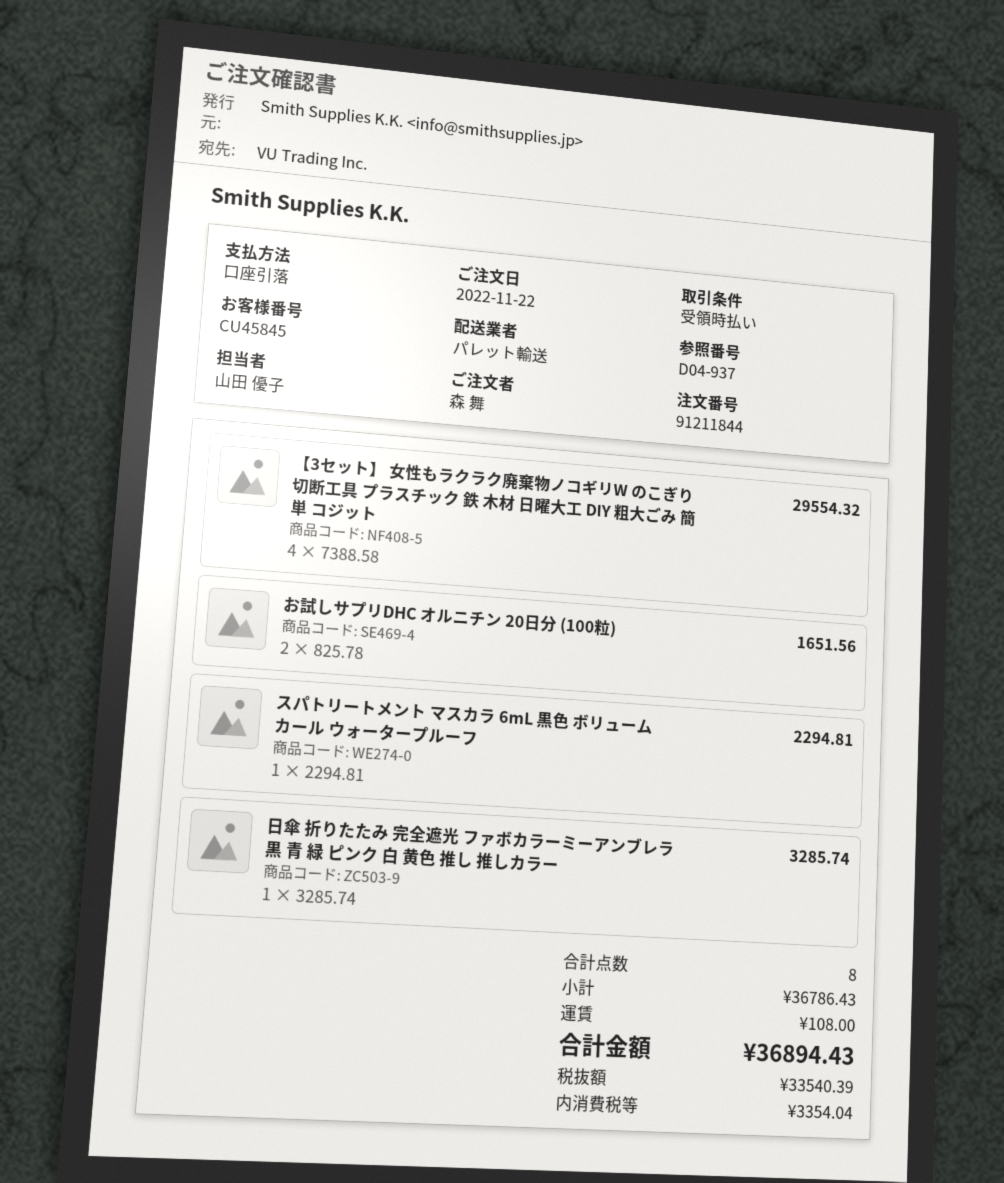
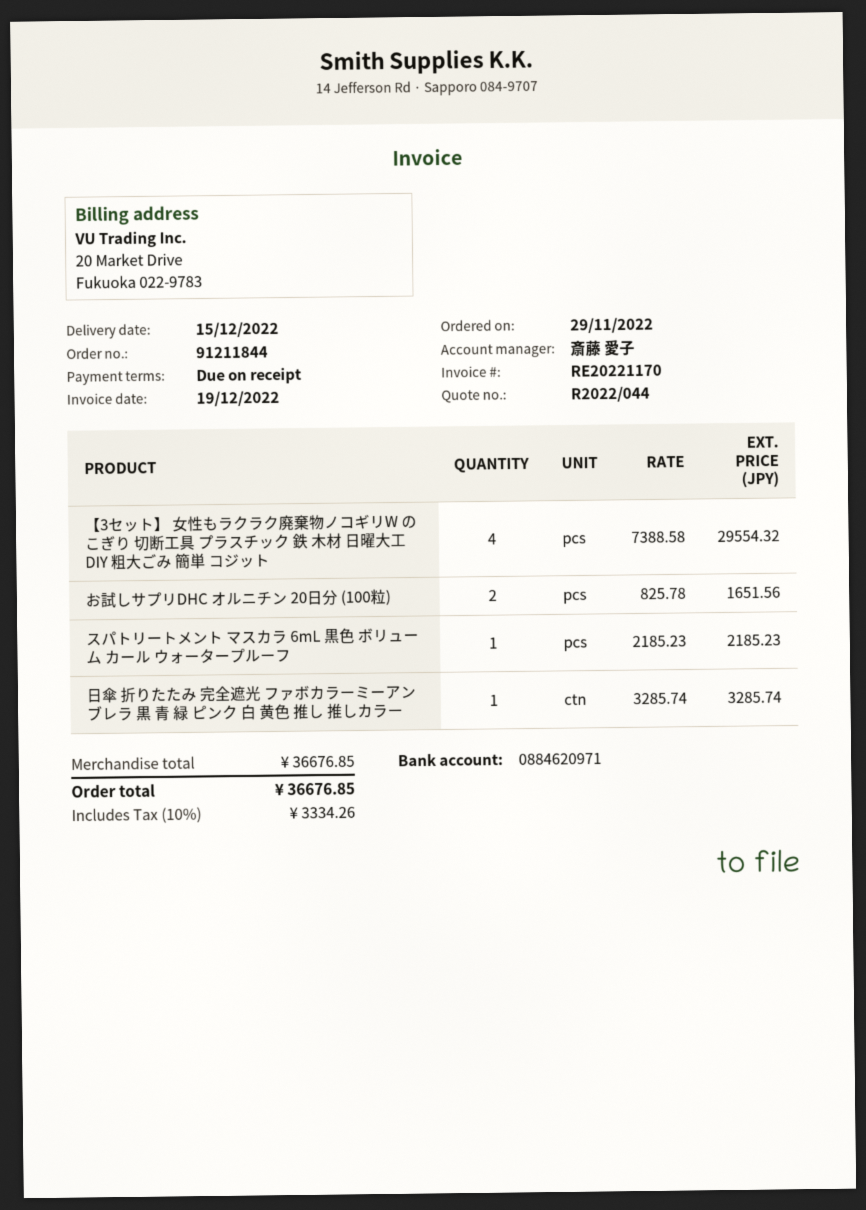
order date: 2022-11-22 -> 2022-11-29
sales rep: 山田 優子 -> 斎藤 愛子
スパトリートメント マスカラ 6mL 黒色 ボリューム カール ウォータープルーフ: 1 x 2294.81 = 2294.81 -> 1 x 2185.23 = 2185.23
subtotal: 36786.43 -> 36676.85
shipping: 108.00 -> none
tax: 3354.04 -> 3334.26
total: 36894.43 -> 36676.85

